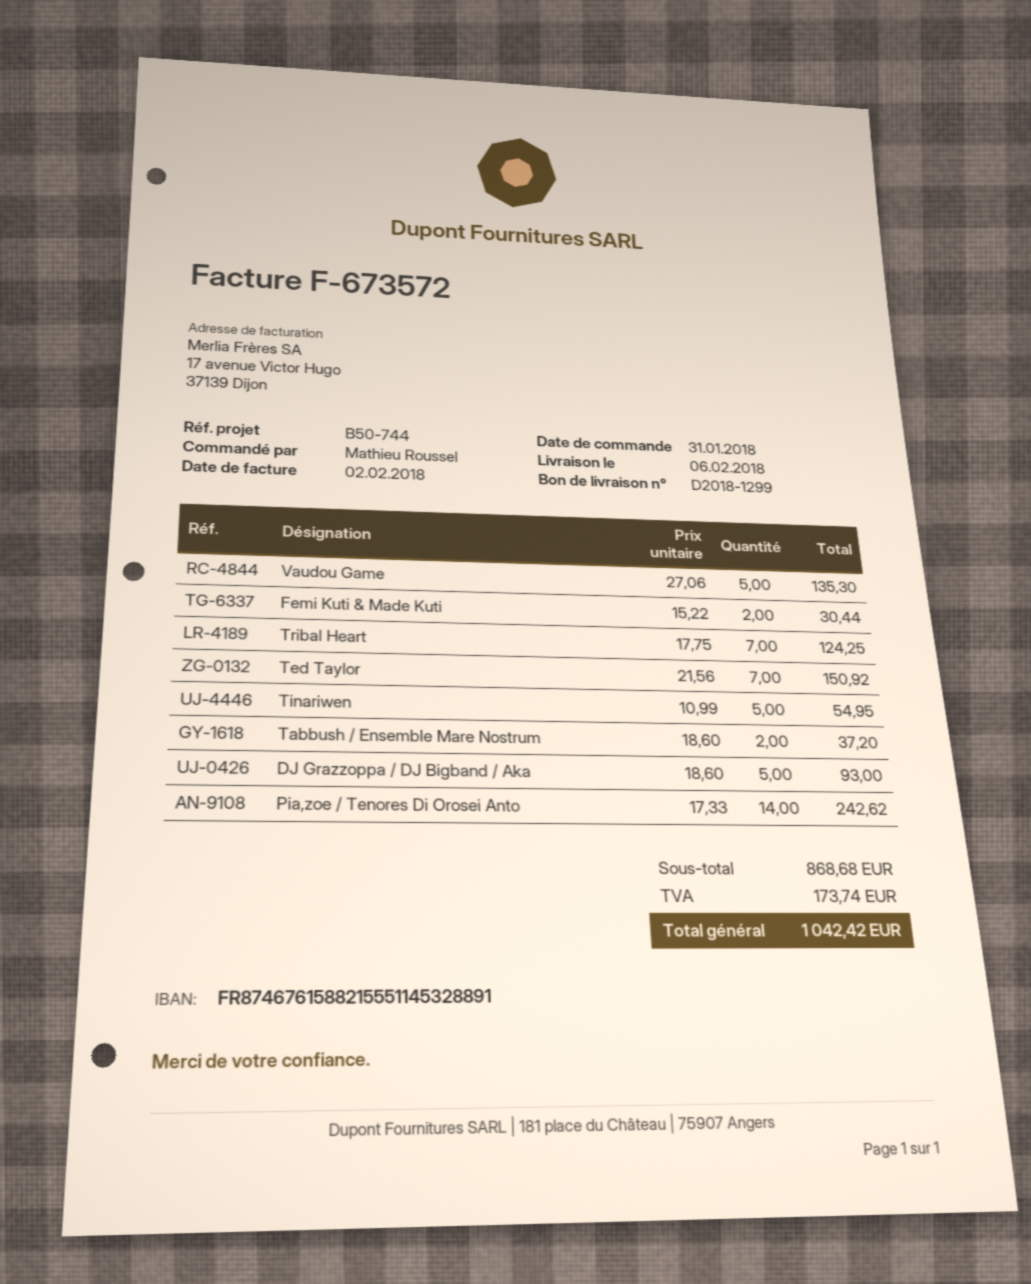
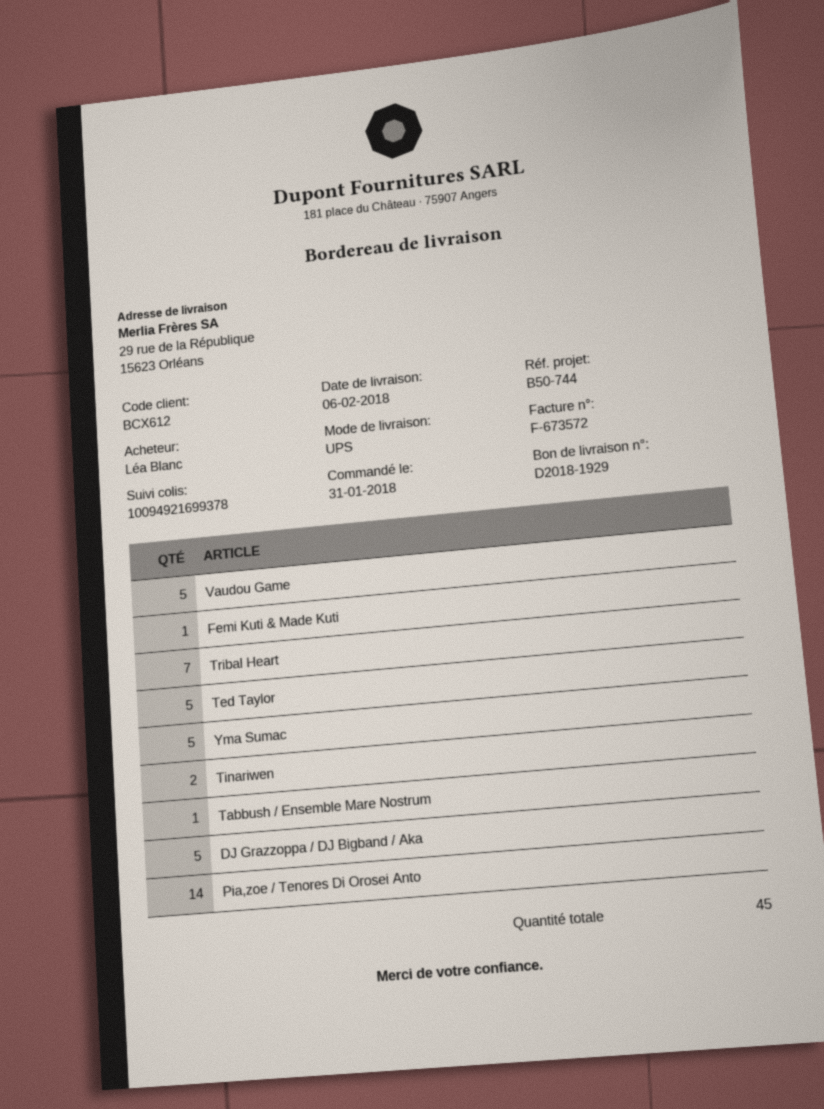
delivery note number: D2018-1299 -> D2018-1929
ordered by: Mathieu Roussel -> Léa Blanc
Femi Kuti & Made Kuti: 2 -> 1
Ted Taylor: 7 -> 5
Tinariwen: 5 -> 2
Tabbush / Ensemble Mare Nostrum: 2 -> 1
Yma Sumac: none -> 5

